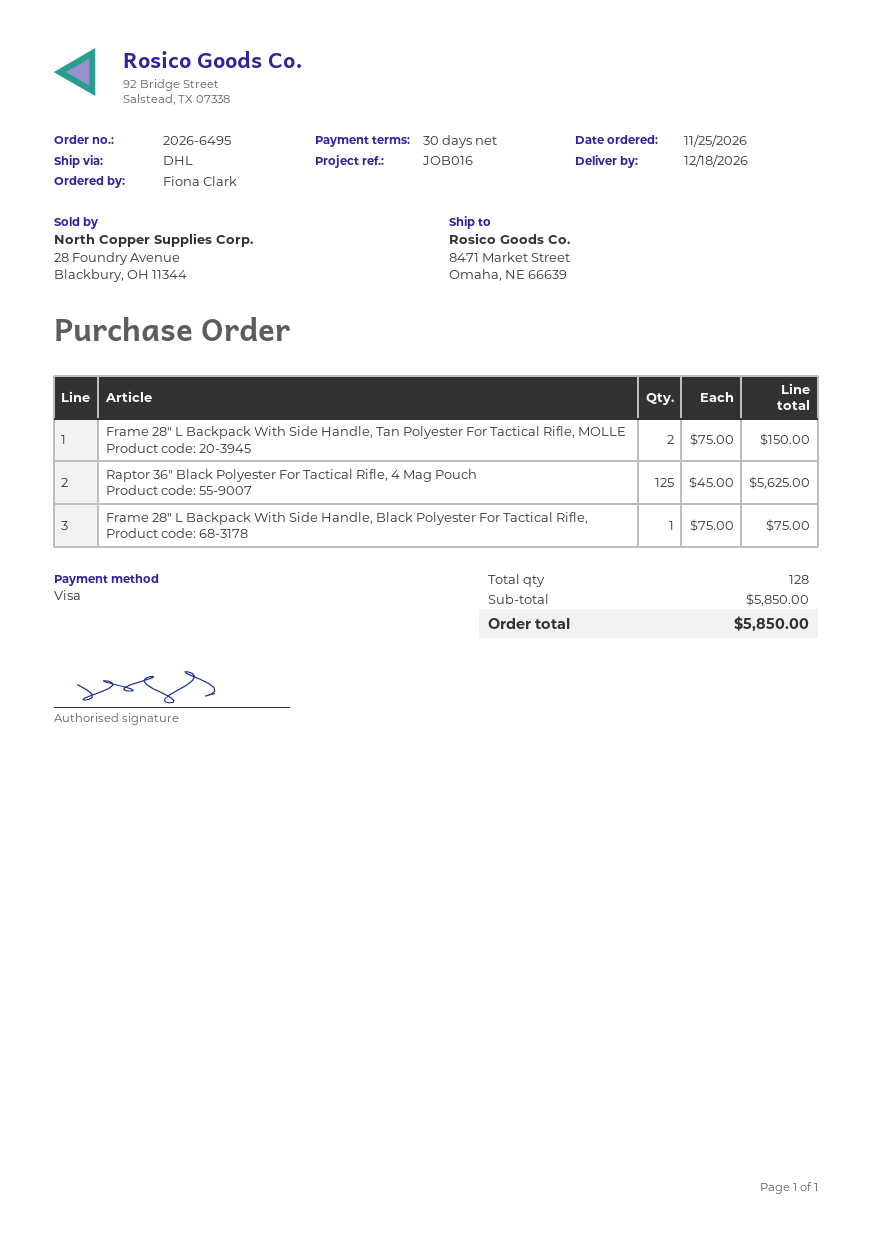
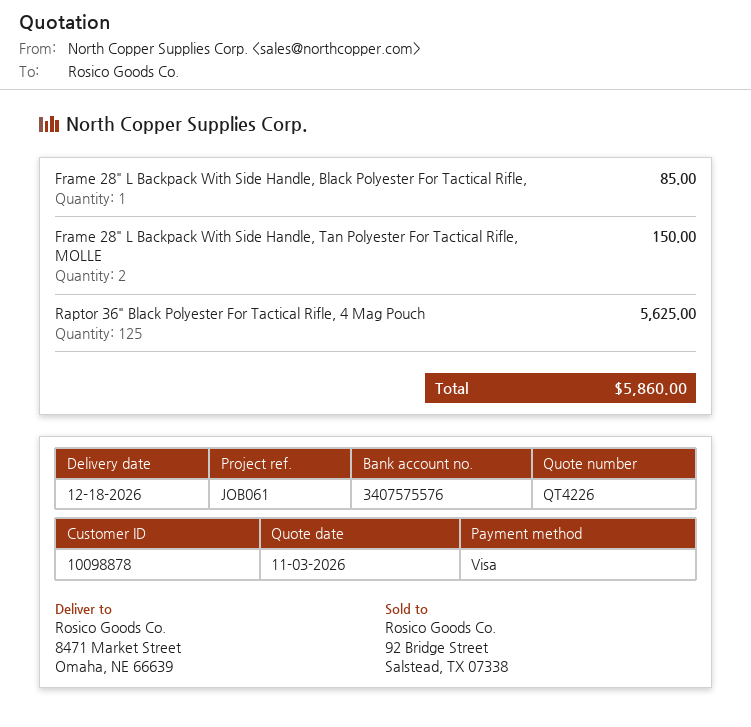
reference: JOB016 -> JOB061
Frame 28" L Backpack With Side Handle, Black Polyester For Tactical Rifle,: 1 for 75.00 -> 1 for 85.00
total: 5850.00 -> 5860.00

